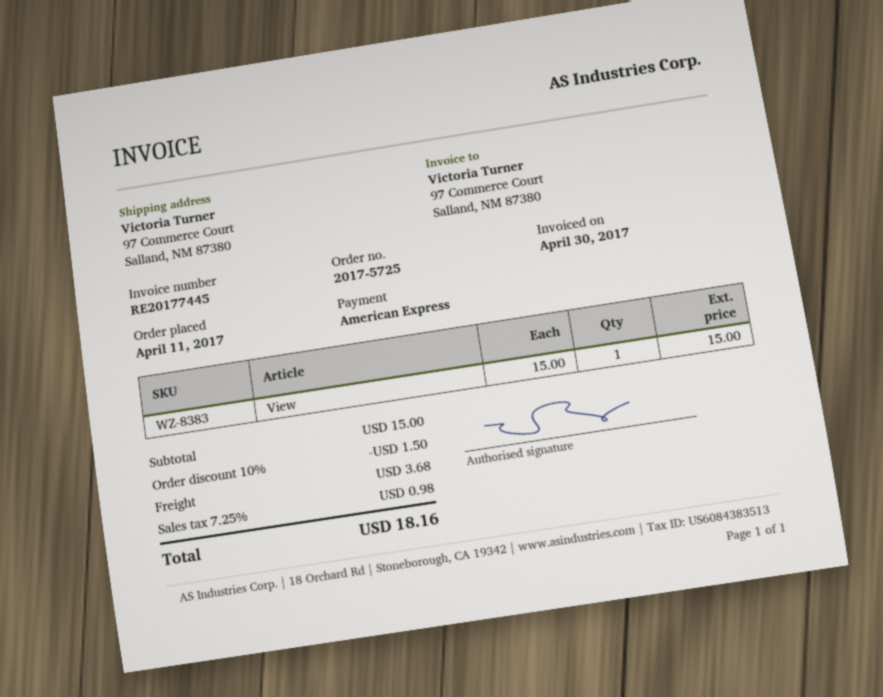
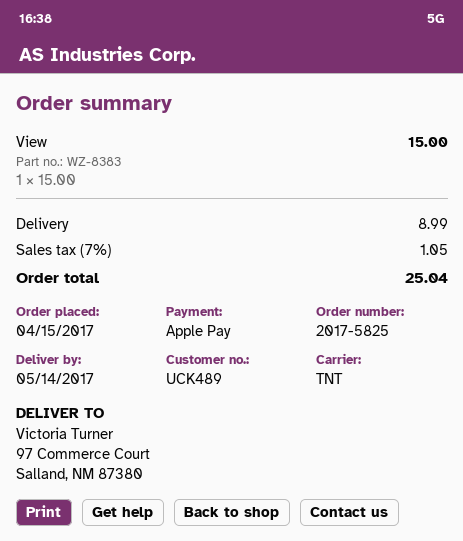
order number: 2017-5725 -> 2017-5825
order date: 2017-04-11 -> 2017-04-15
payment method: American Express -> Apple Pay
discount: 10% = 1.50 -> none
shipping: 3.68 -> 8.99
tax: 7.25% = 0.98 -> 7% = 1.05
total: 18.16 -> 25.04

